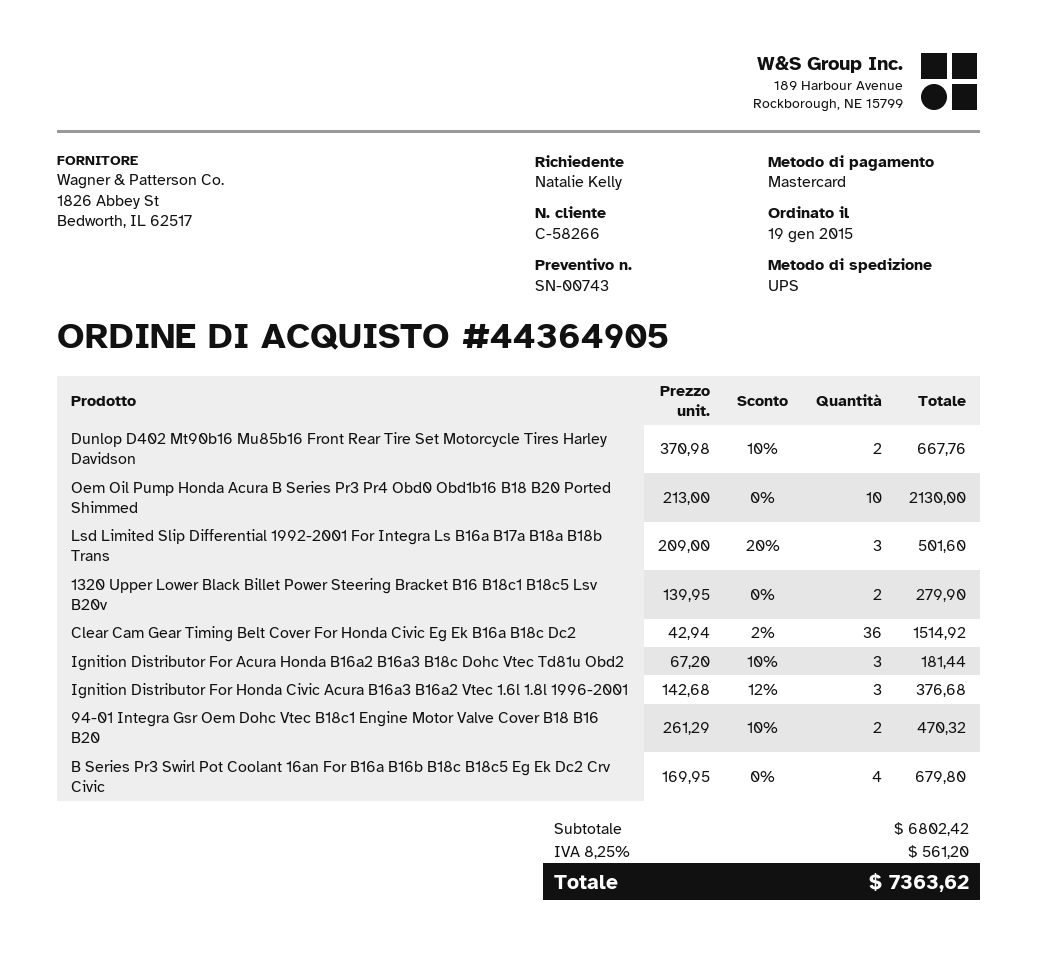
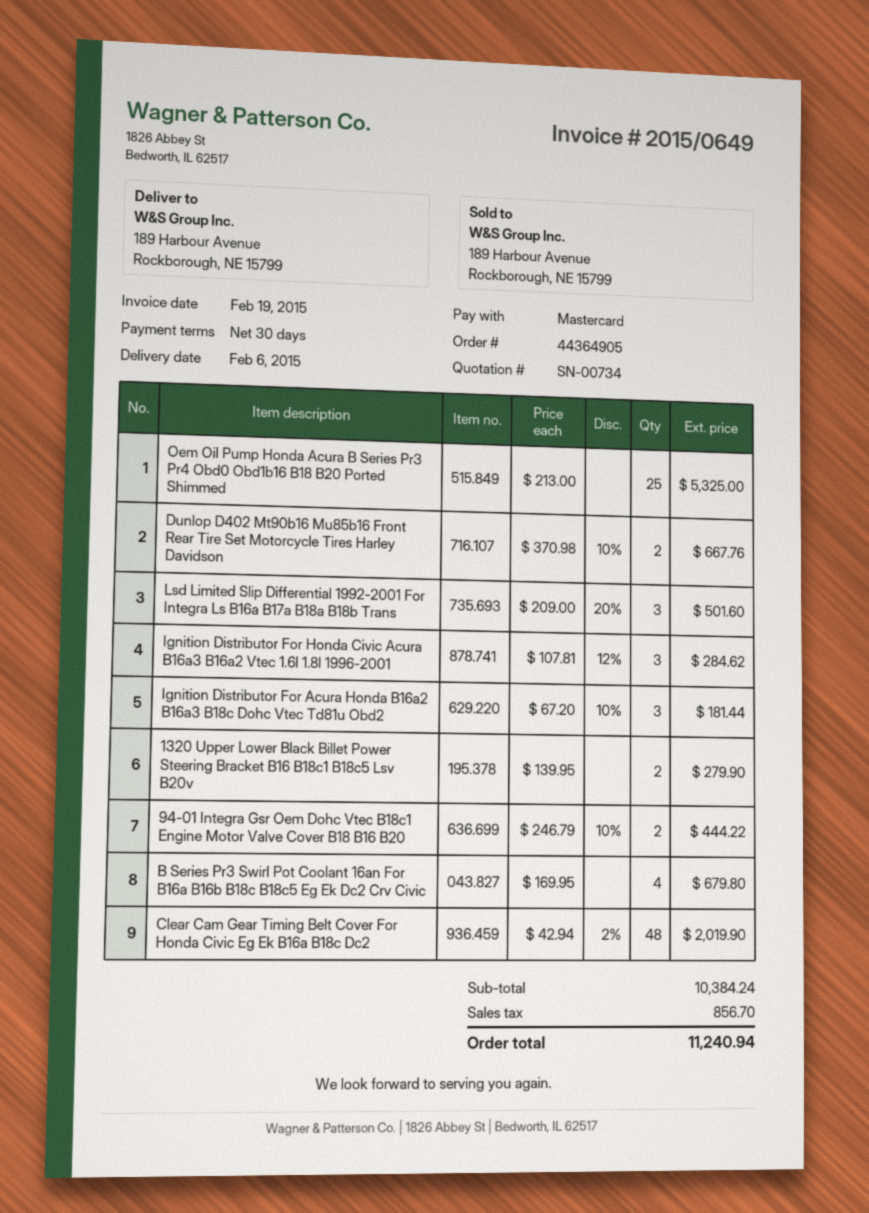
quote number: SN-00743 -> SN-00734
Oem Oil Pump Honda Acura B Series Pr3 Pr4 Obd0 Obd1b16 B18 B20 Ported Shimmed: 10 x 213.00 = 2130.00 -> 25 x 213.00 = 5325.00
Clear Cam Gear Timing Belt Cover For Honda Civic Eg Ek B16a B18c Dc2: 36 x 42.94 - 2% = 1514.92 -> 48 x 42.94 - 2% = 2019.90
Ignition Distributor For Honda Civic Acura B16a3 B16a2 Vtec 1.6l 1.8l 1996-2001: 3 x 142.68 - 12% = 376.68 -> 3 x 107.81 - 12% = 284.62
94-01 Integra Gsr Oem Dohc Vtec B18c1 Engine Motor Valve Cover B18 B16 B20: 2 x 261.29 - 10% = 470.32 -> 2 x 246.79 - 10% = 444.22
subtotal: 6802.42 -> 10384.24
tax: 561.20 -> 856.70
total: 7363.62 -> 11240.94

